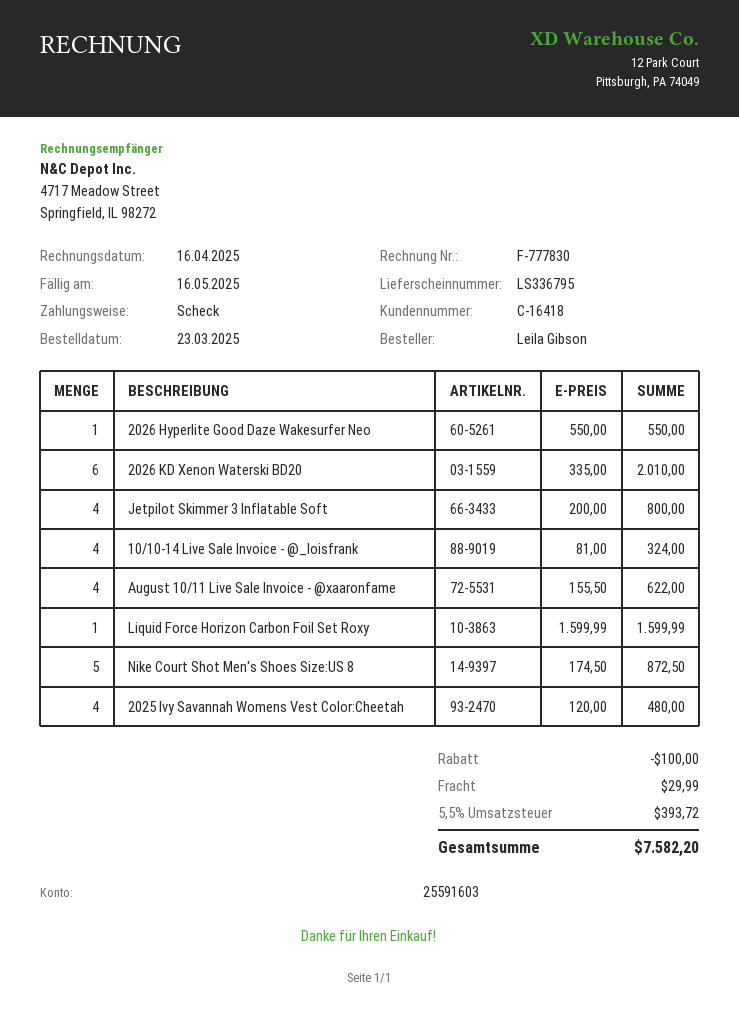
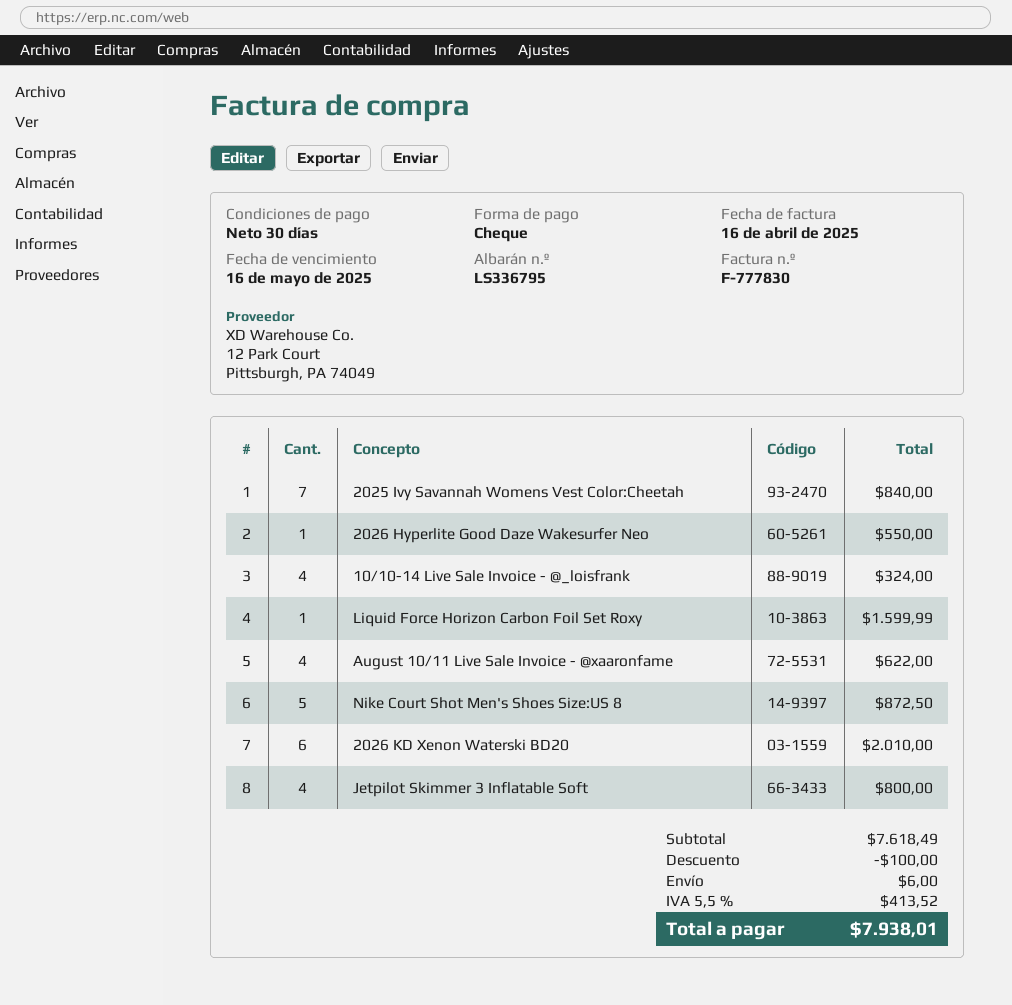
2025 Ivy Savannah Womens Vest Color:Cheetah: 4 for 480.00 -> 7 for 840.00
shipping: 29.99 -> 6.00
tax: 5.5% = 393.72 -> 5.5% = 413.52
total: 7582.20 -> 7938.01

